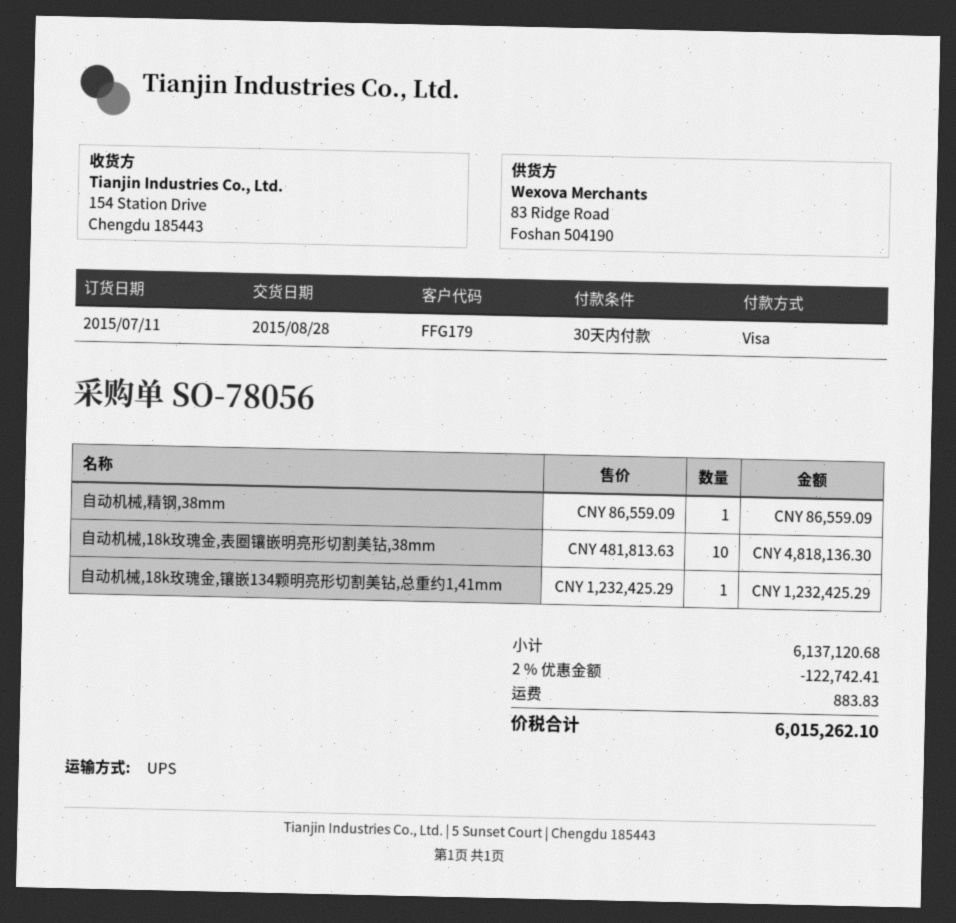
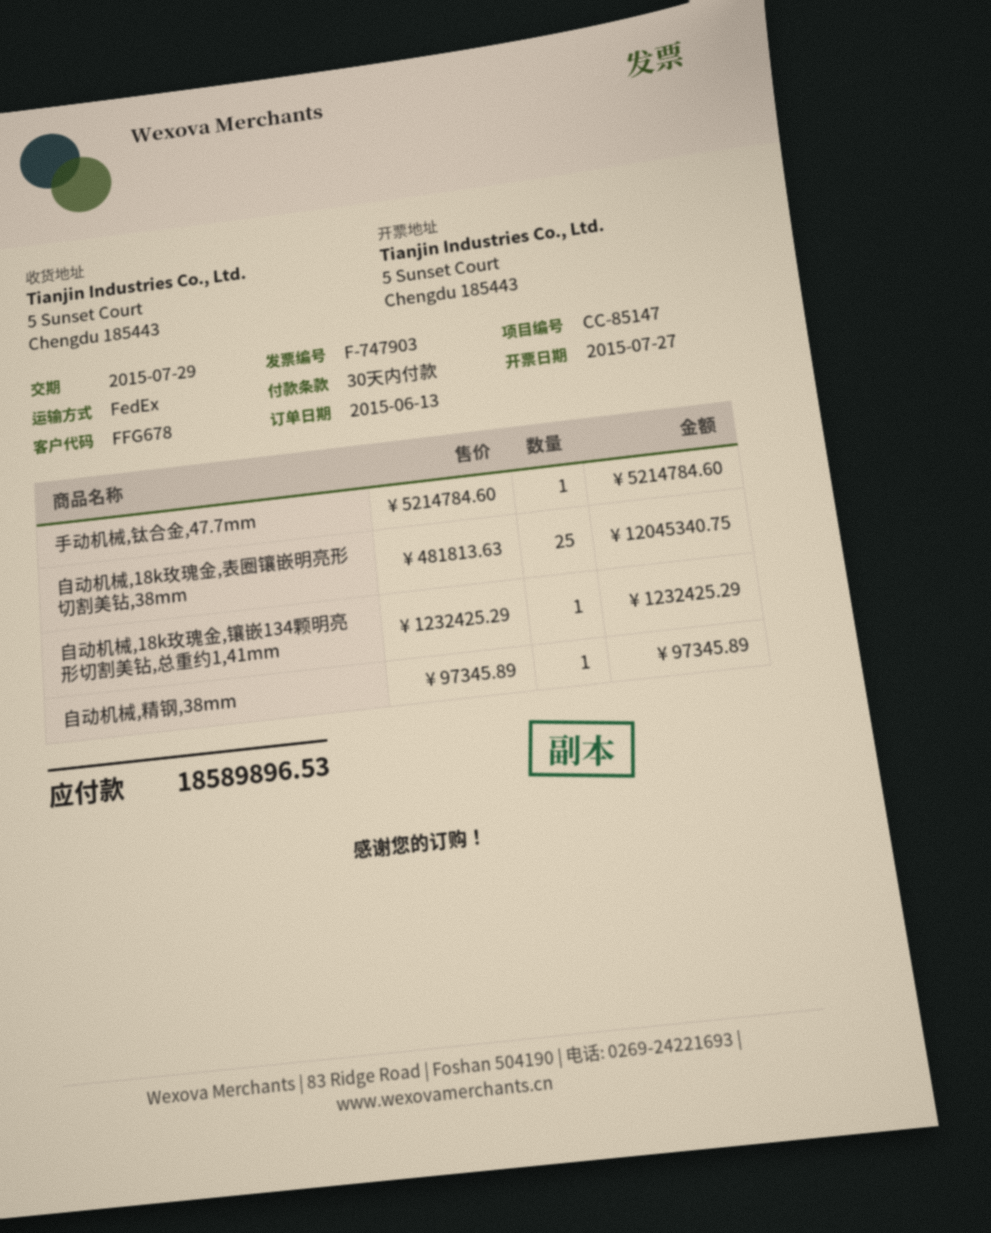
order date: 2015-07-11 -> 2015-06-13
delivery date: 2015-08-28 -> 2015-07-29
customer number: FFG179 -> FFG678
shipping method: UPS -> FedEx
ship to: 154 Station Drive, Chengdu 185443 -> 5 Sunset Court, Chengdu 185443
自动机械,精钢,38mm: 1 x 86559.09 = 86559.09 -> 1 x 97345.89 = 97345.89
自动机械,18k玫瑰金,表圈镶嵌明亮形切割美钻,38mm: 10 x 481813.63 = 4818136.30 -> 25 x 481813.63 = 12045340.75
手动机械,钛合金,47.7mm: none -> 1 x 5214784.60 = 5214784.60
discount: 2% = 122742.41 -> none
shipping: 883.83 -> none
total: 6015262.10 -> 18589896.53

